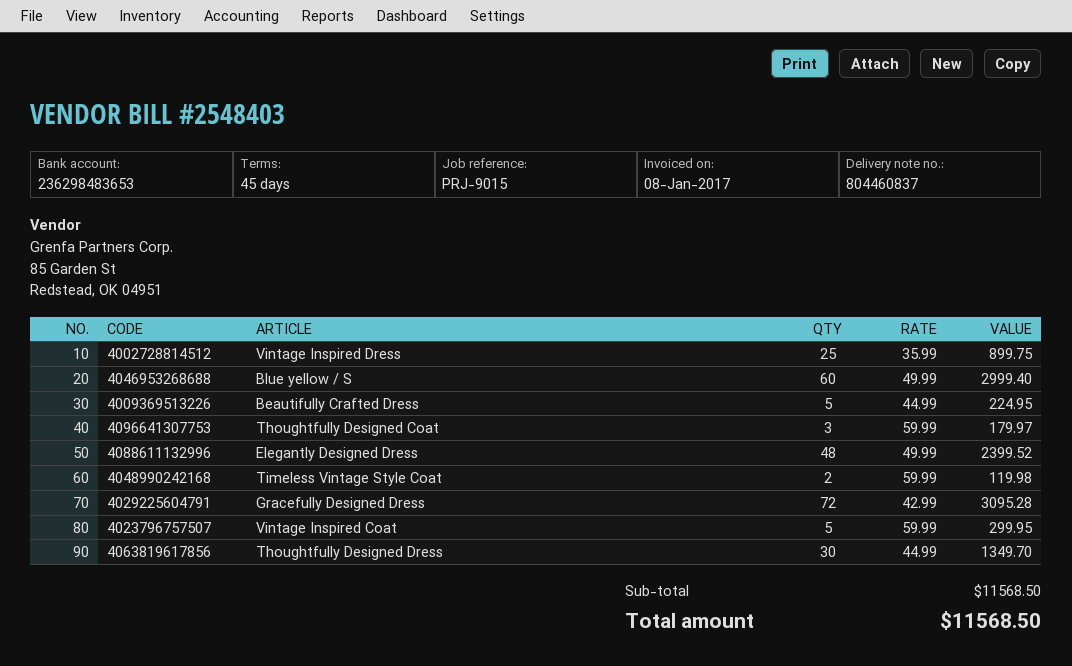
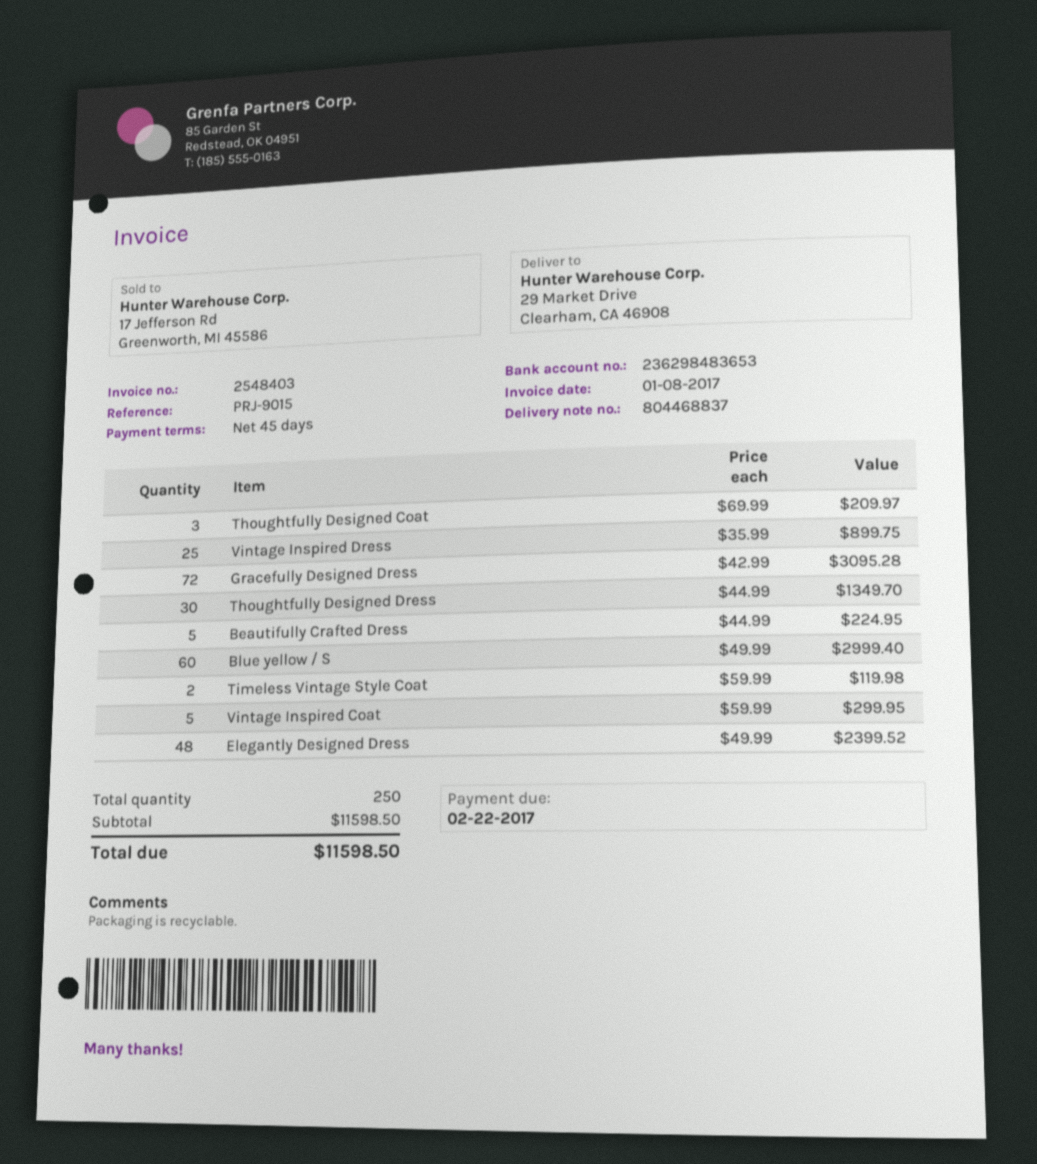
delivery note number: 804460837 -> 804468837
Thoughtfully Designed Coat: 3 x 59.99 = 179.97 -> 3 x 69.99 = 209.97
subtotal: 11568.50 -> 11598.50
total: 11568.50 -> 11598.50

